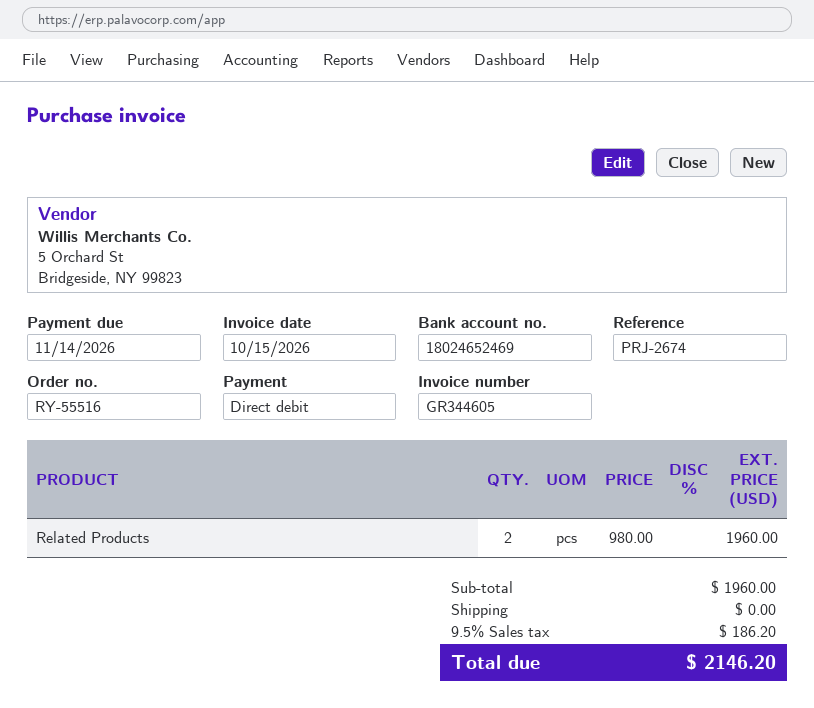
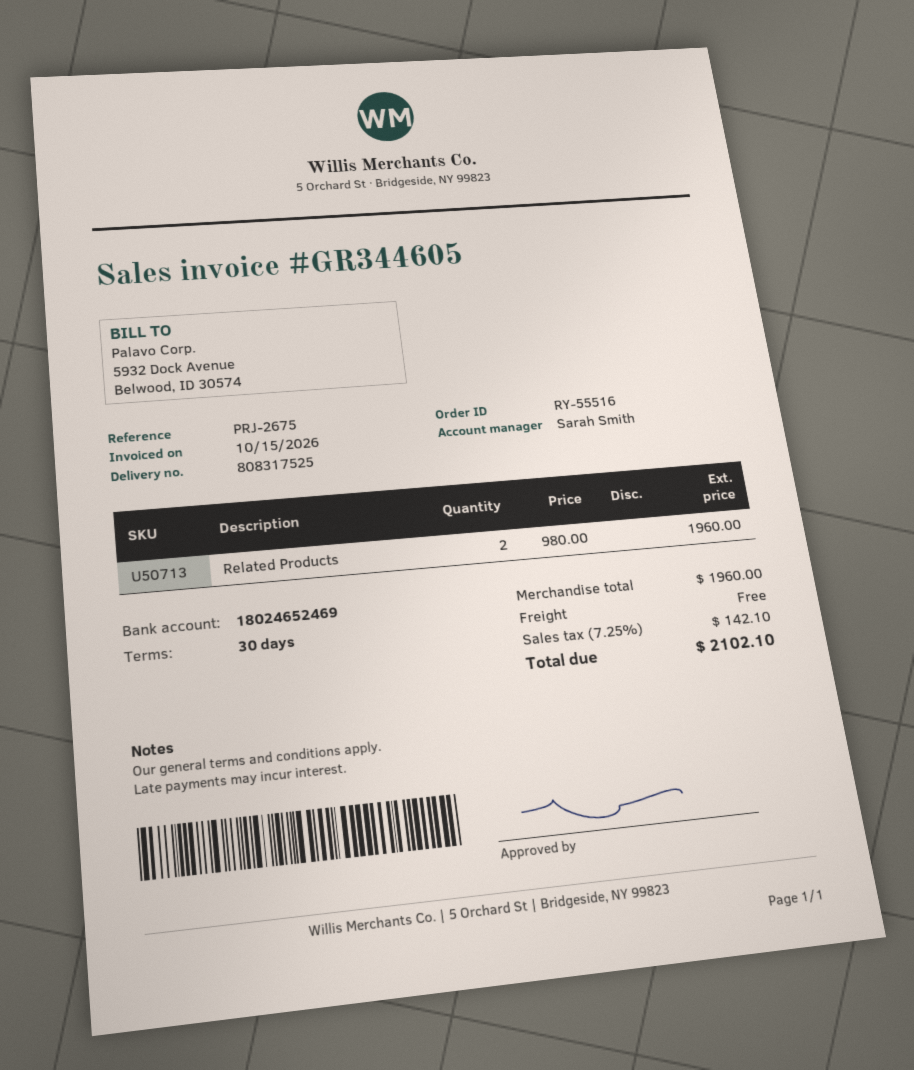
reference: PRJ-2674 -> PRJ-2675
tax: 9.5% = 186.20 -> 7.25% = 142.10
total: 2146.20 -> 2102.10

